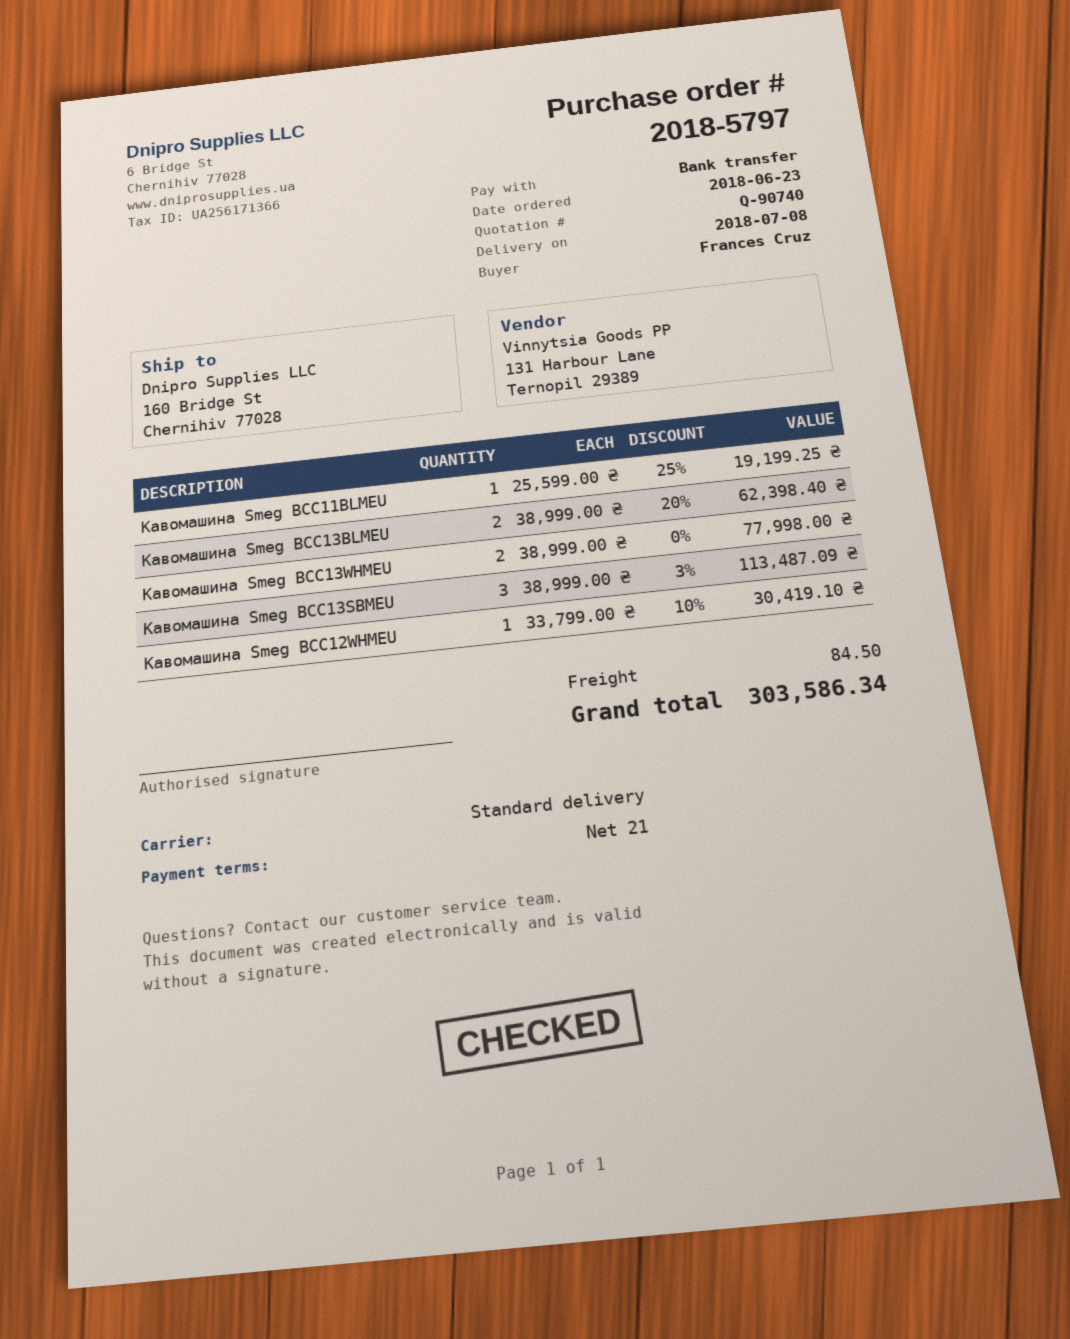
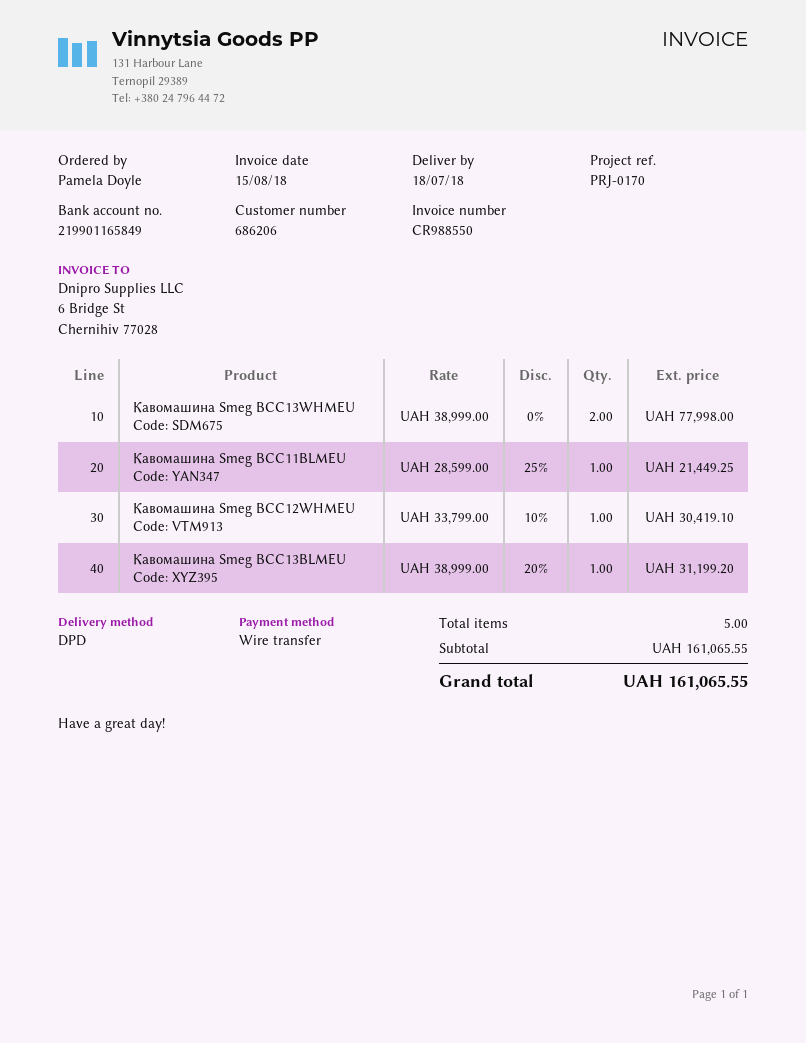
delivery date: 2018-07-08 -> 2018-07-18
ordered by: Frances Cruz -> Pamela Doyle
shipping method: standard -> DPD
Кавомашина Smeg BCC11BLMEU: 1 x 25599.00 - 25% = 19199.25 -> 1 x 28599.00 - 25% = 21449.25
Кавомашина Smeg BCC13BLMEU: 2 x 38999.00 - 20% = 62398.40 -> 1 x 38999.00 - 20% = 31199.20
Кавомашина Smeg BCC13SBMEU: 3 x 38999.00 - 3% = 113487.09 -> none
shipping: 84.50 -> none
total: 303586.34 -> 161065.55

